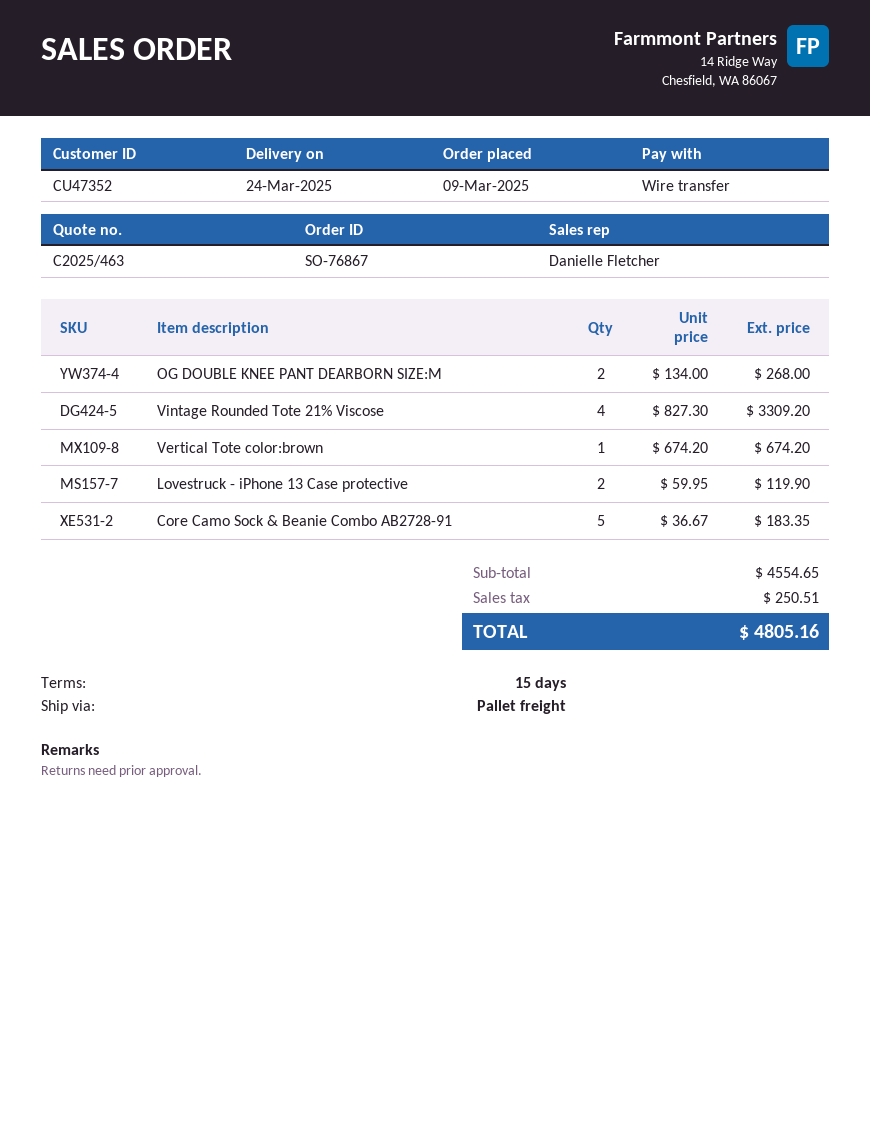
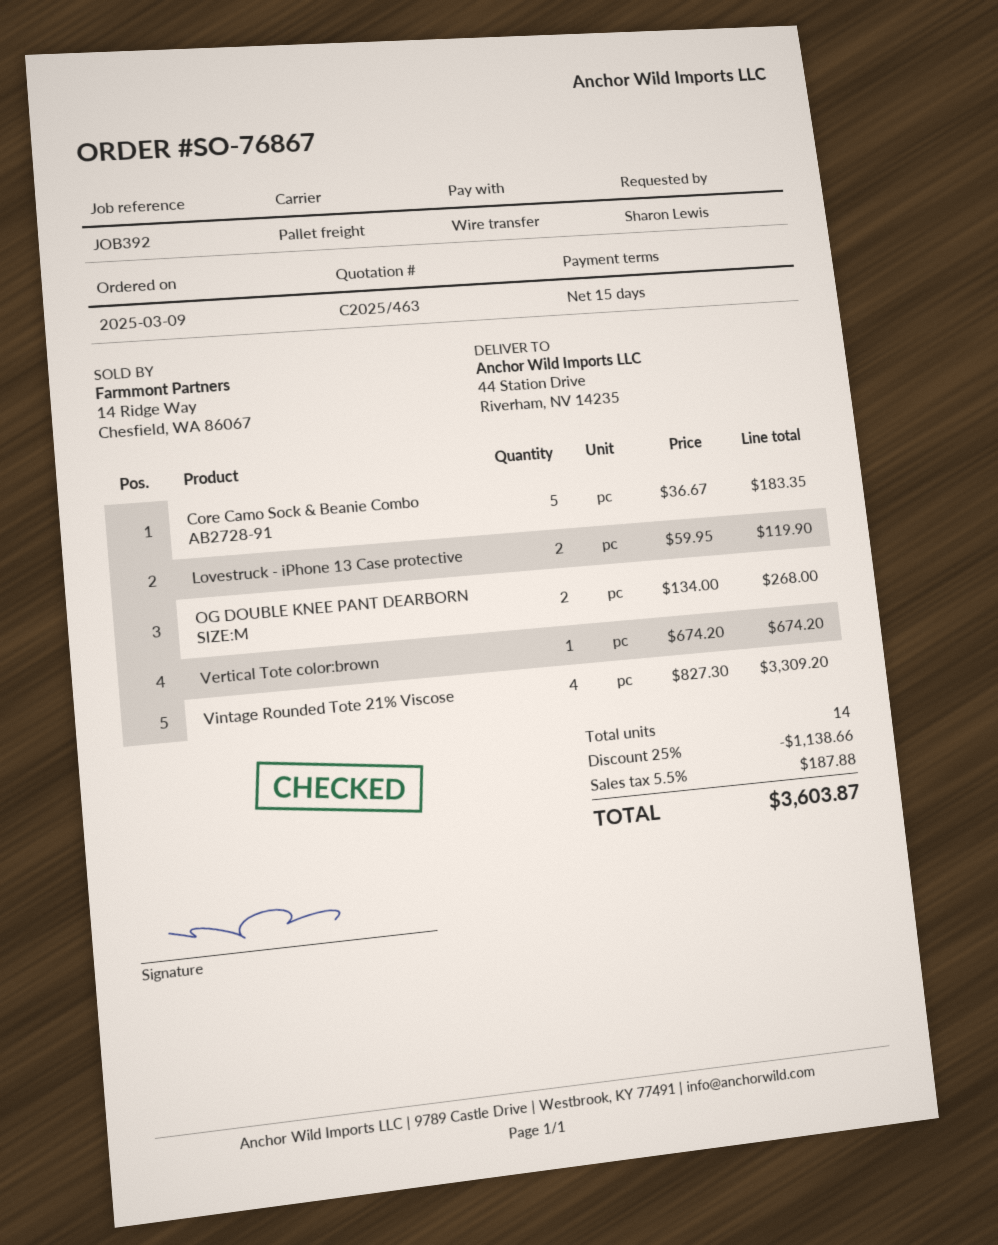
discount: none -> 25% = 1138.66
tax: 250.51 -> 187.88
total: 4805.16 -> 3603.87

